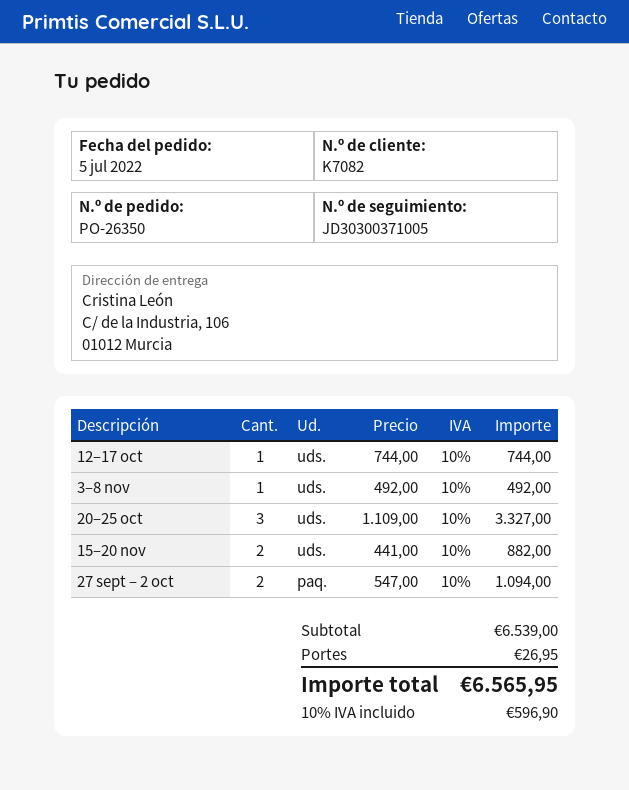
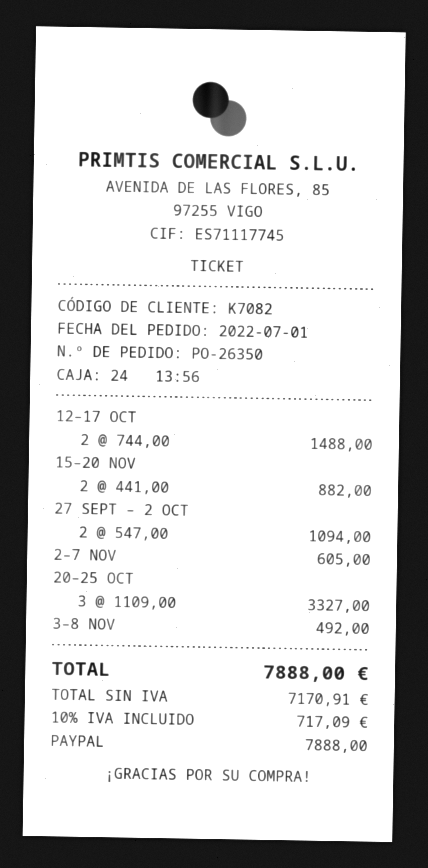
order date: 2022-07-05 -> 2022-07-01
12–17 oct: 1 x 744.00 = 744.00 -> 2 x 744.00 = 1488.00
2–7 NOV: none -> 1 x 605.00 = 605.00
shipping: 26.95 -> none
tax: 10% = 596.90 -> 10% = 717.09
total: 6565.95 -> 7888.00

